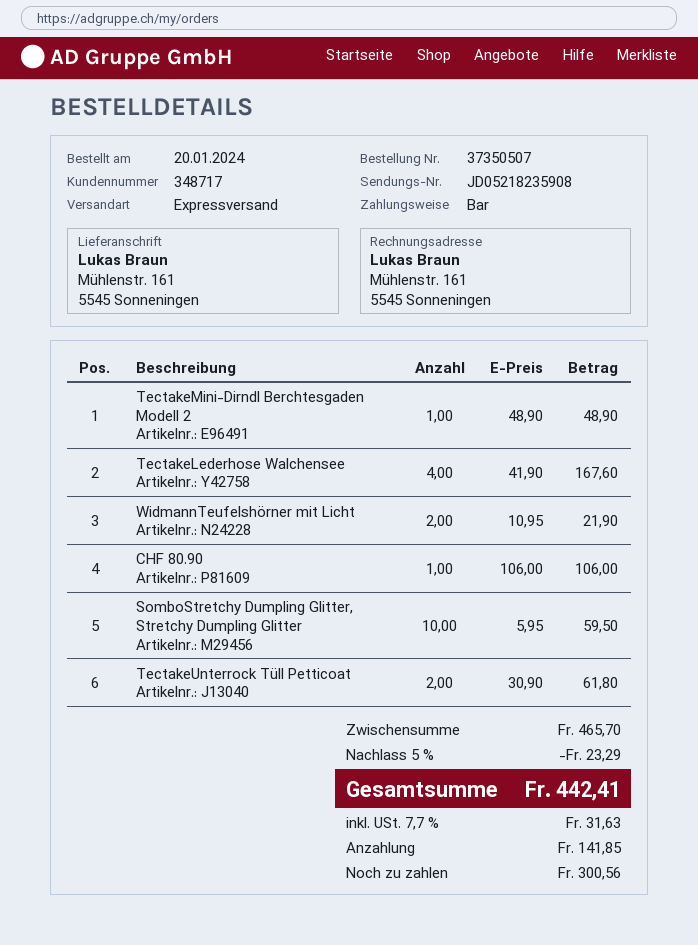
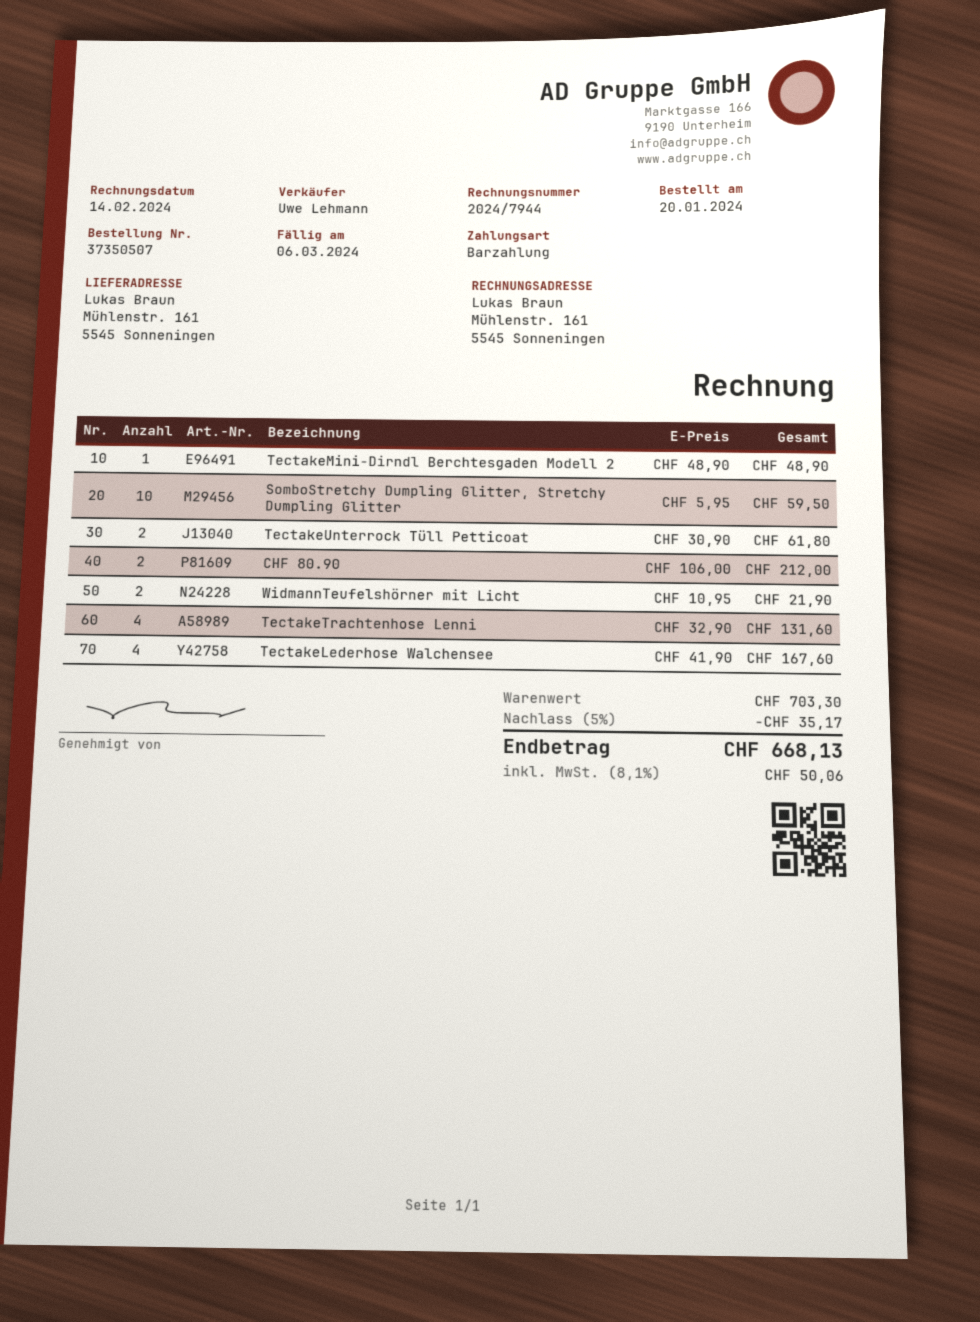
CHF 80.90: 1 x 106.00 = 106.00 -> 2 x 106.00 = 212.00
TectakeTrachtenhose Lenni: none -> 4 x 32.90 = 131.60
subtotal: 465.70 -> 703.30
discount: 5% = 23.29 -> 5% = 35.17
tax: 7.7% = 31.63 -> 8.1% = 50.06
total: 442.41 -> 668.13

